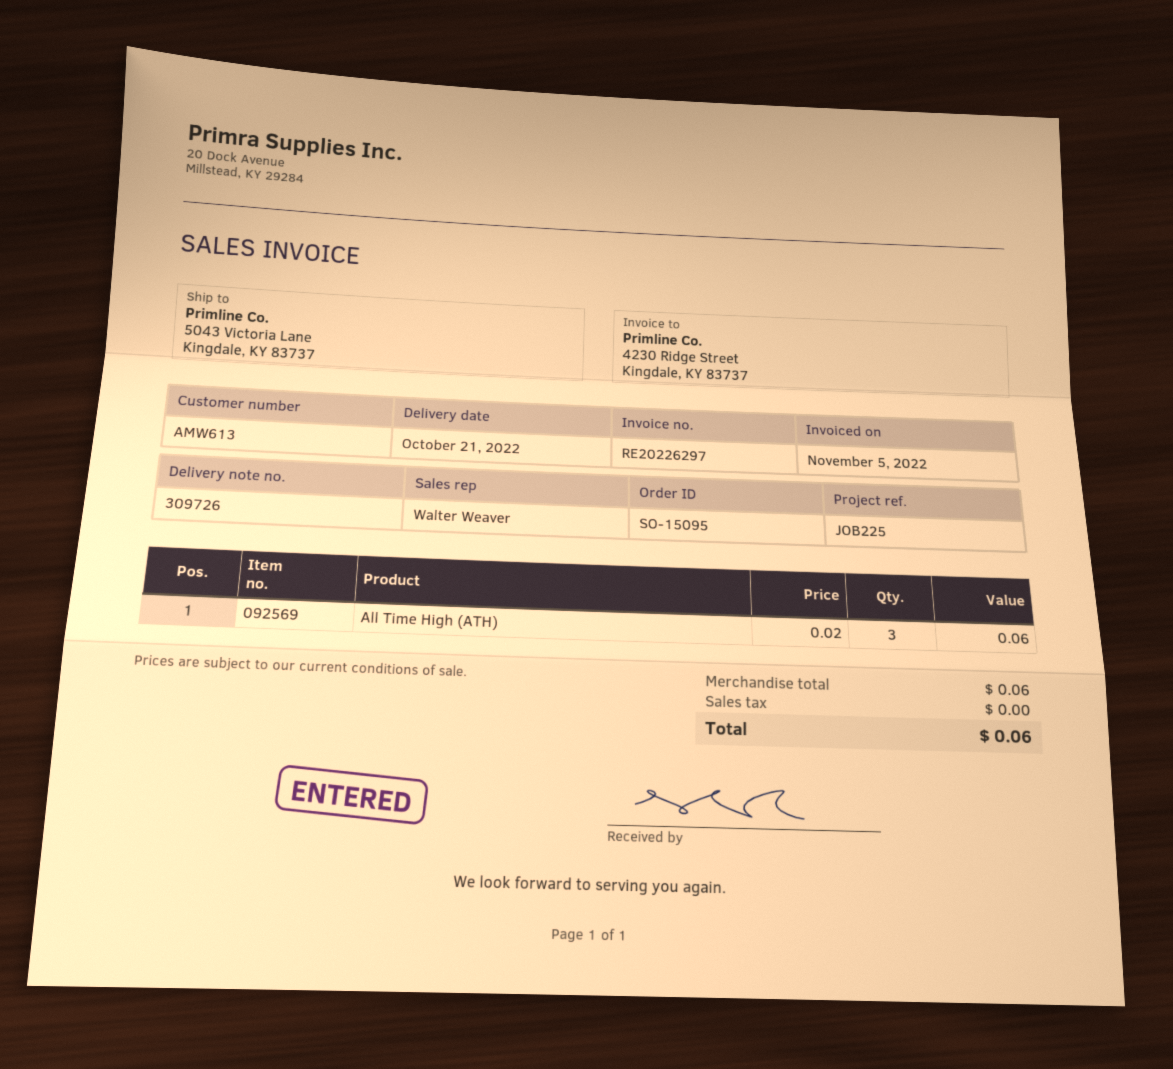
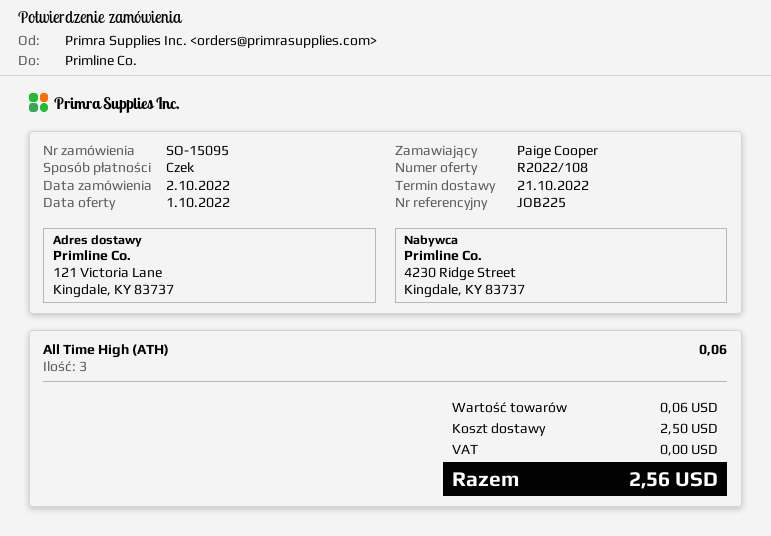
ship to: 5043 Victoria Lane, Kingdale, KY 83737 -> 121 Victoria Lane, Kingdale, KY 83737
shipping: none -> 2.50
total: 0.06 -> 2.56

